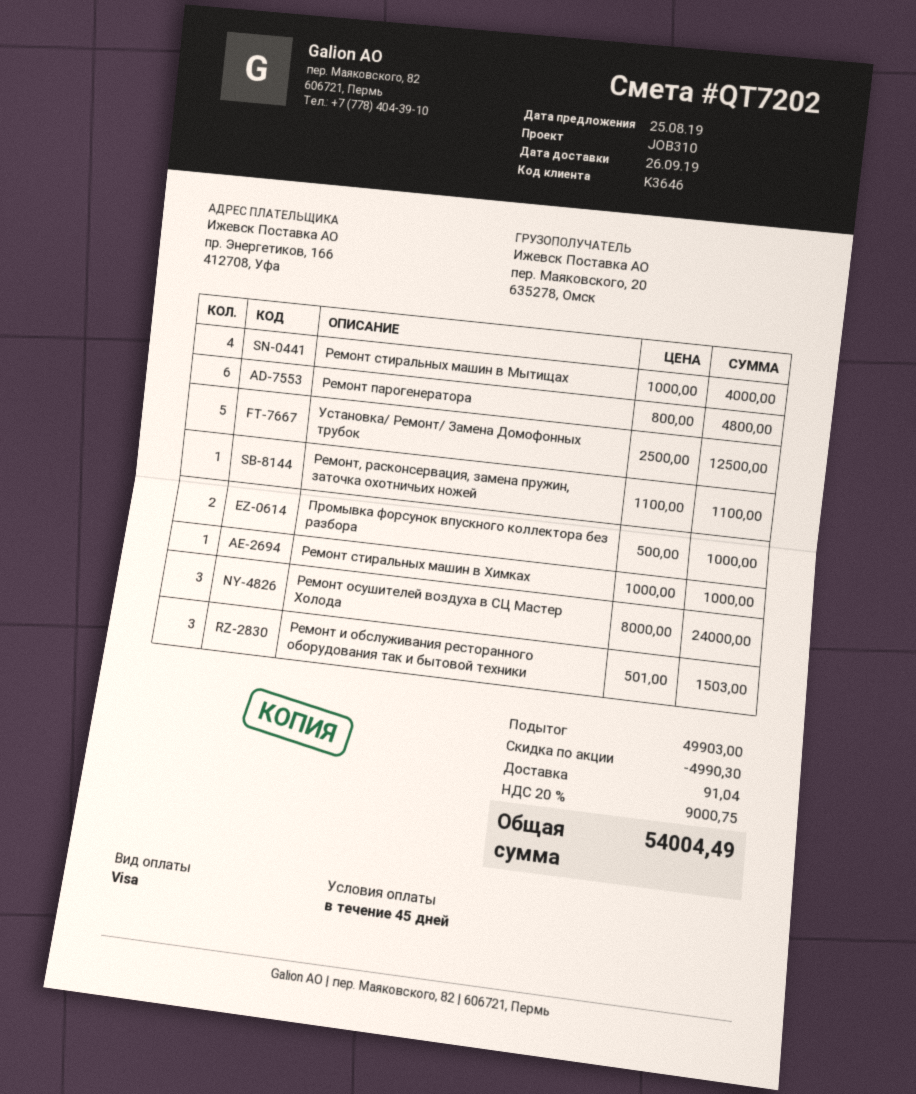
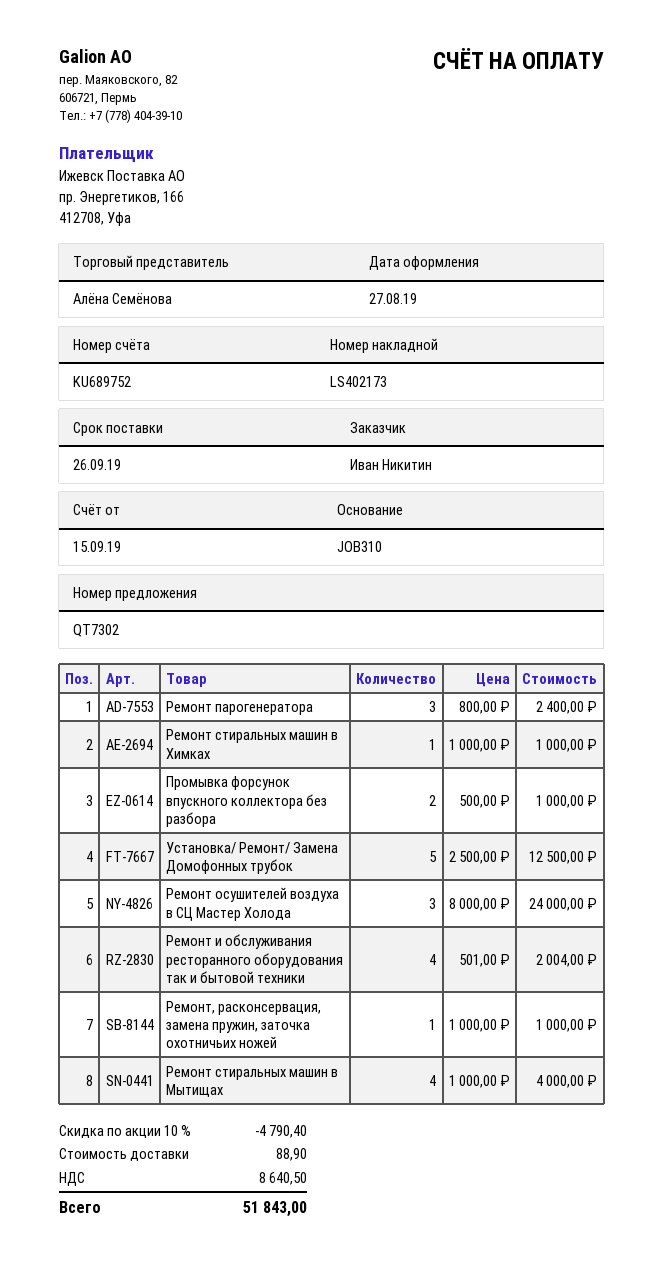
quote number: QT7202 -> QT7302
Ремонт парогенератора: 6 x 800.00 = 4800.00 -> 3 x 800.00 = 2400.00
Ремонт, расконсервация, замена пружин, заточка охотничьих ножей: 1 x 1100.00 = 1100.00 -> 1 x 1000.00 = 1000.00
Ремонт и обслуживания ресторанного оборудования так и бытовой техники: 3 x 501.00 = 1503.00 -> 4 x 501.00 = 2004.00
discount: 4990.30 -> 4790.40
shipping: 91.04 -> 88.90
tax: 9000.75 -> 8640.50
total: 54004.49 -> 51843.00

